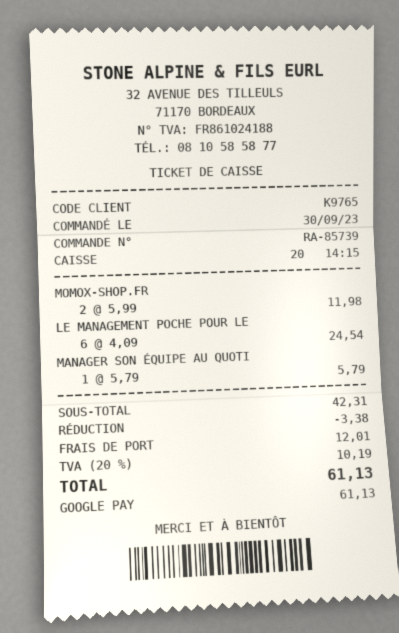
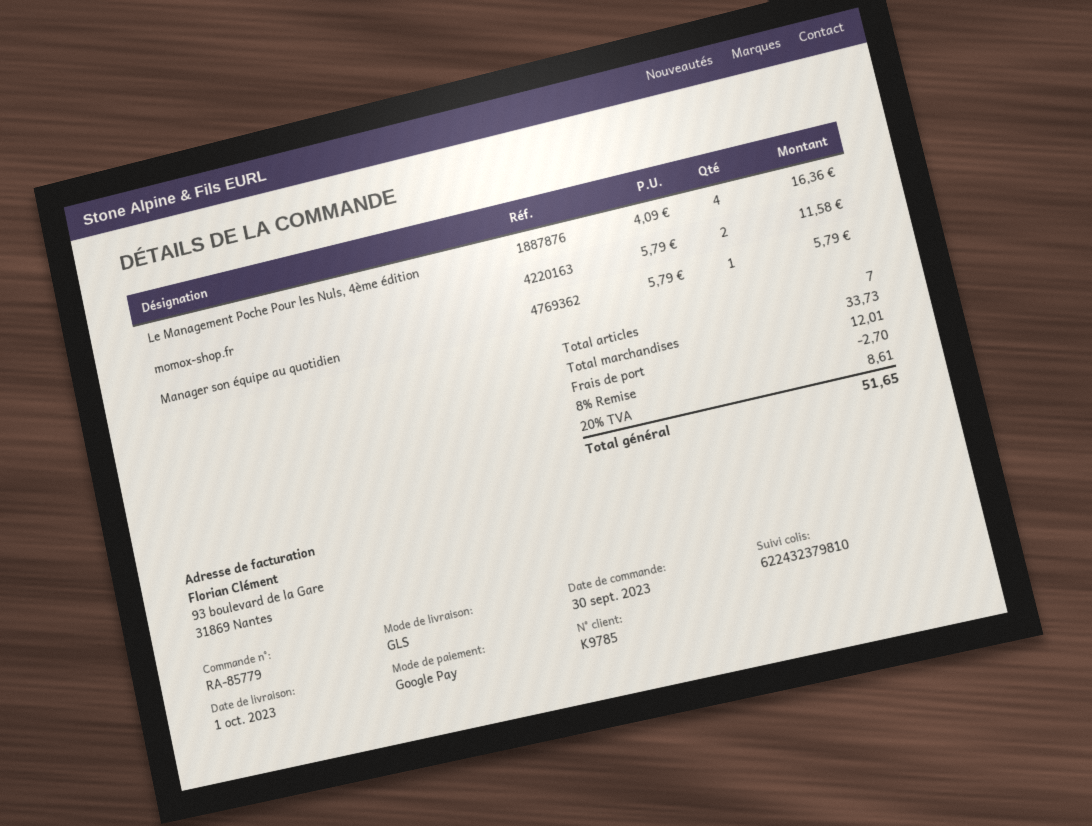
order number: RA-85739 -> RA-85779
customer number: K9765 -> K9785
MOMOX-SHOP.FR: 2 x 5.99 = 11.98 -> 2 x 5.79 = 11.58
LE MANAGEMENT POCHE POUR LE: 6 x 4.09 = 24.54 -> 4 x 4.09 = 16.36
subtotal: 42.31 -> 33.73
discount: 3.38 -> 2.70
tax: 20% = 10.19 -> 20% = 8.61
total: 61.13 -> 51.65

